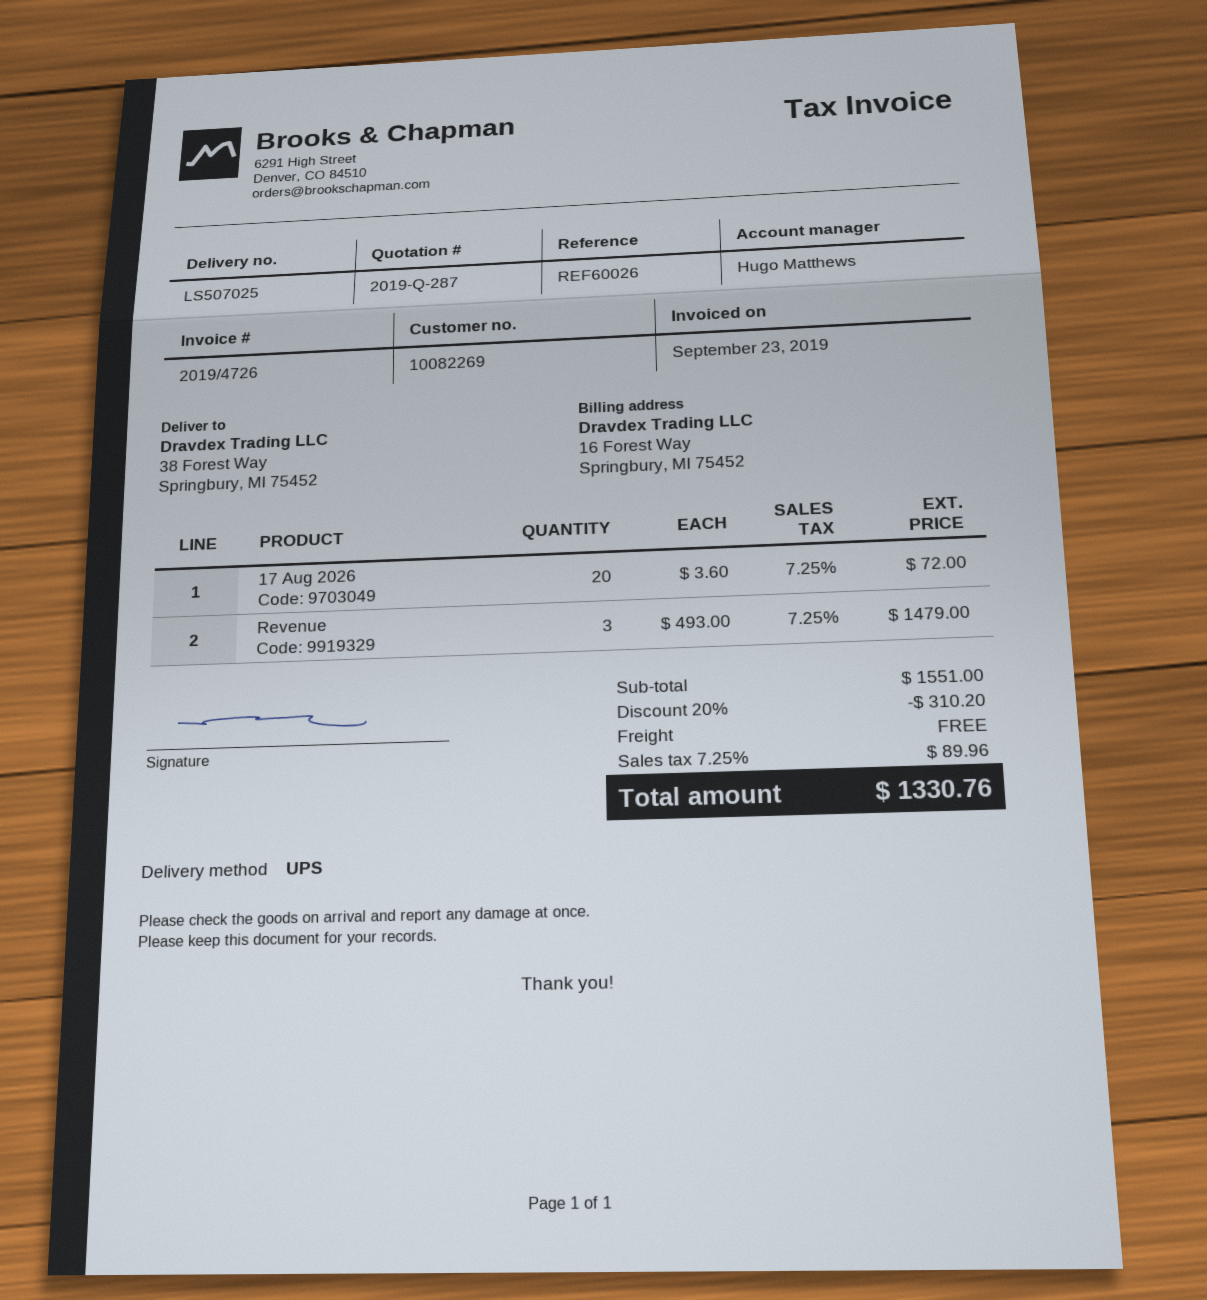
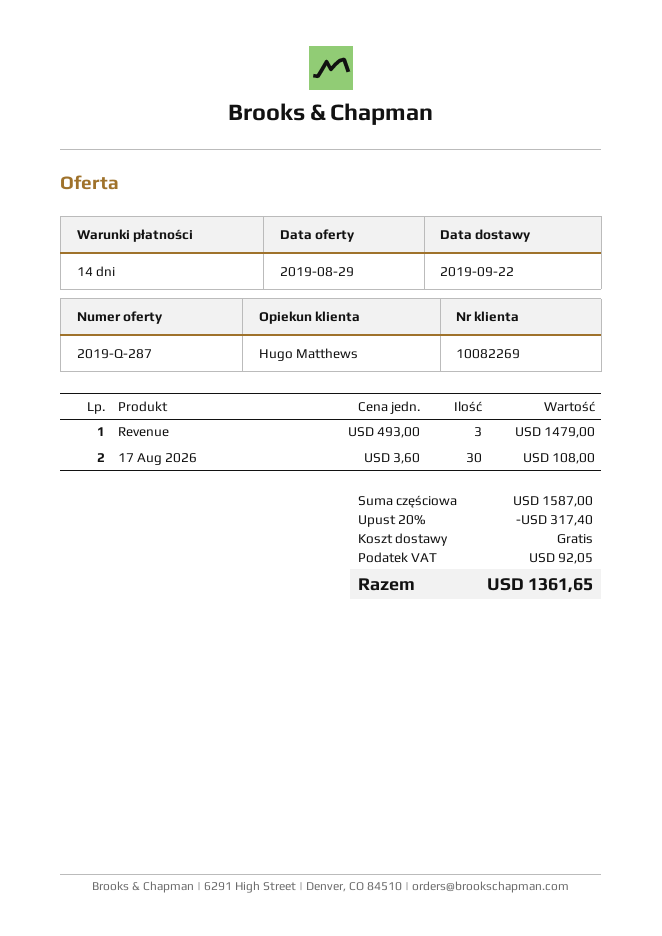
17 Aug 2026: 20 x 3.60 = 72.00 -> 30 x 3.60 = 108.00
subtotal: 1551.00 -> 1587.00
discount: 20% = 310.20 -> 20% = 317.40
tax: 89.96 -> 92.05
total: 1330.76 -> 1361.65

